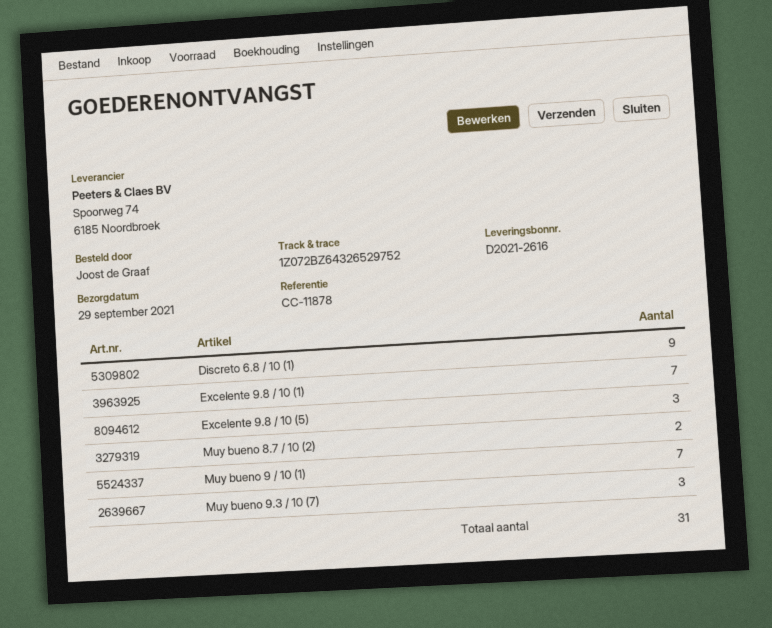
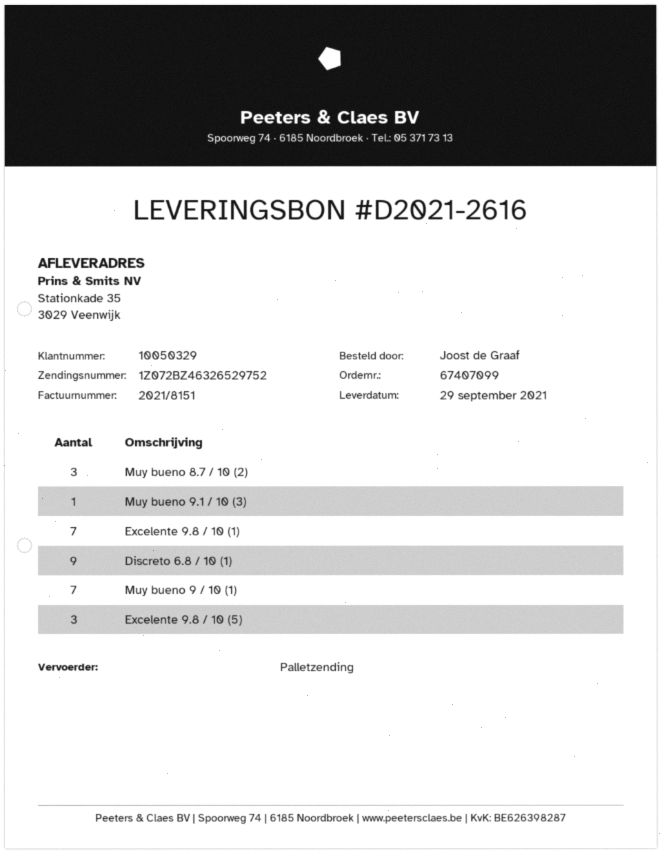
tracking number: 1Z072BZ64326529752 -> 1Z072BZ46326529752
Muy bueno 8.7 / 10 (2): 2 -> 3
Muy bueno 9.3 / 10 (7): 3 -> none
Muy bueno 9.1 / 10 (3): none -> 1

